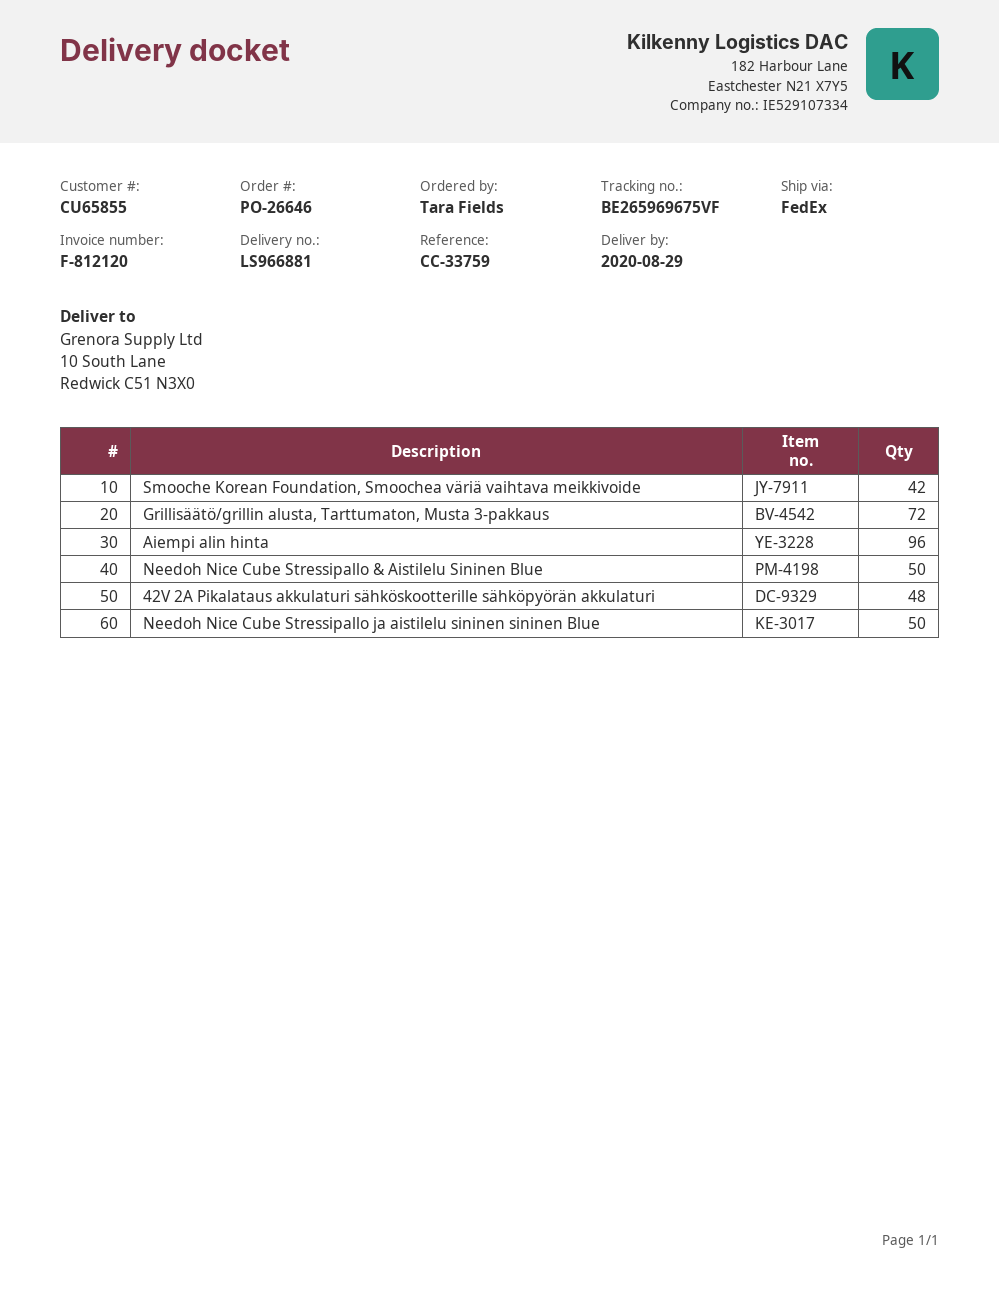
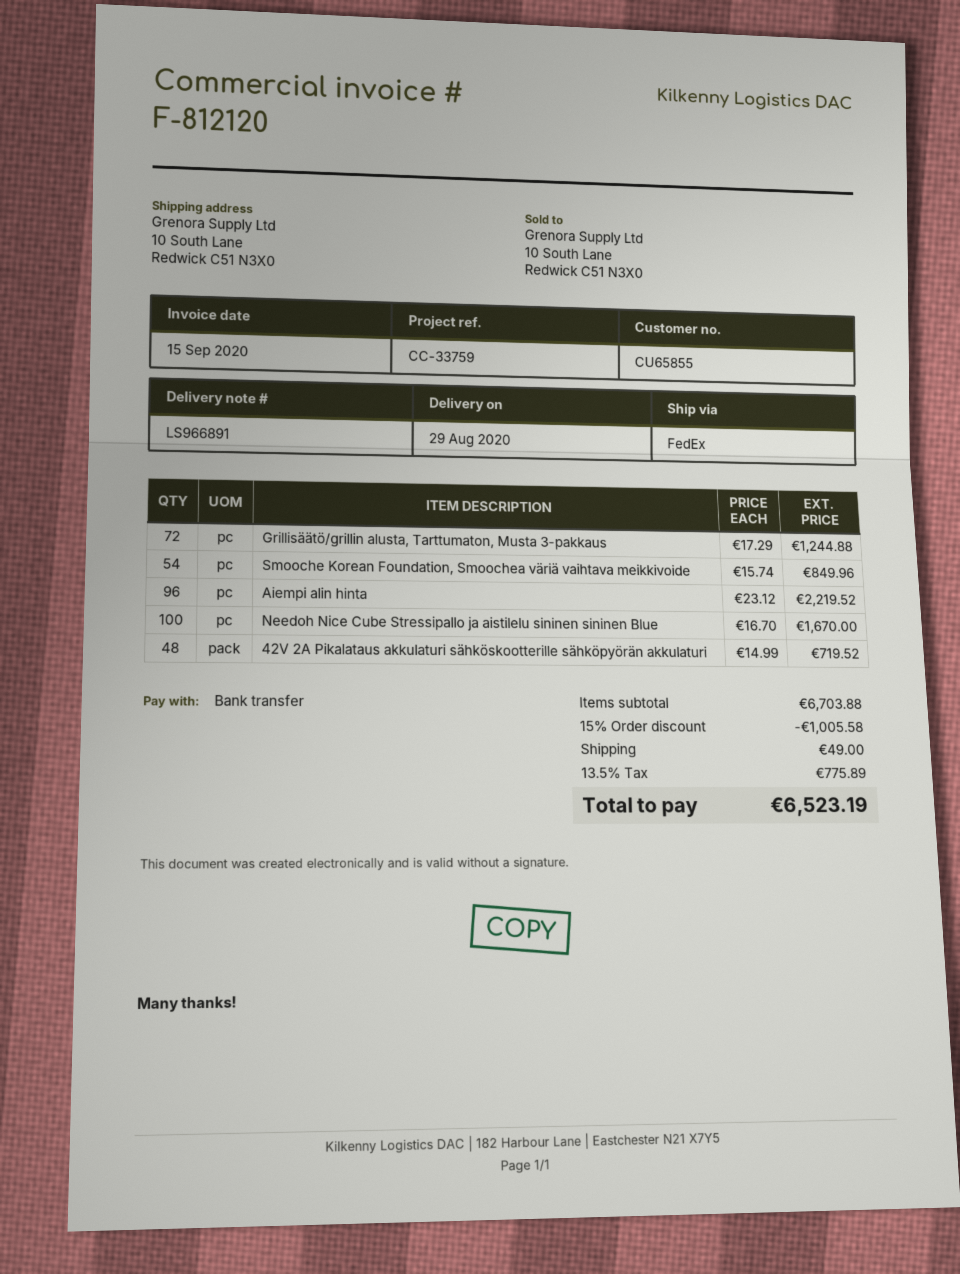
delivery note number: LS966881 -> LS966891
Smooche Korean Foundation, Smoochea väriä vaihtava meikkivoide: 42 -> 54
Needoh Nice Cube Stressipallo & Aistilelu Sininen Blue: 50 -> none
Needoh Nice Cube Stressipallo ja aistilelu sininen sininen Blue: 50 -> 100

